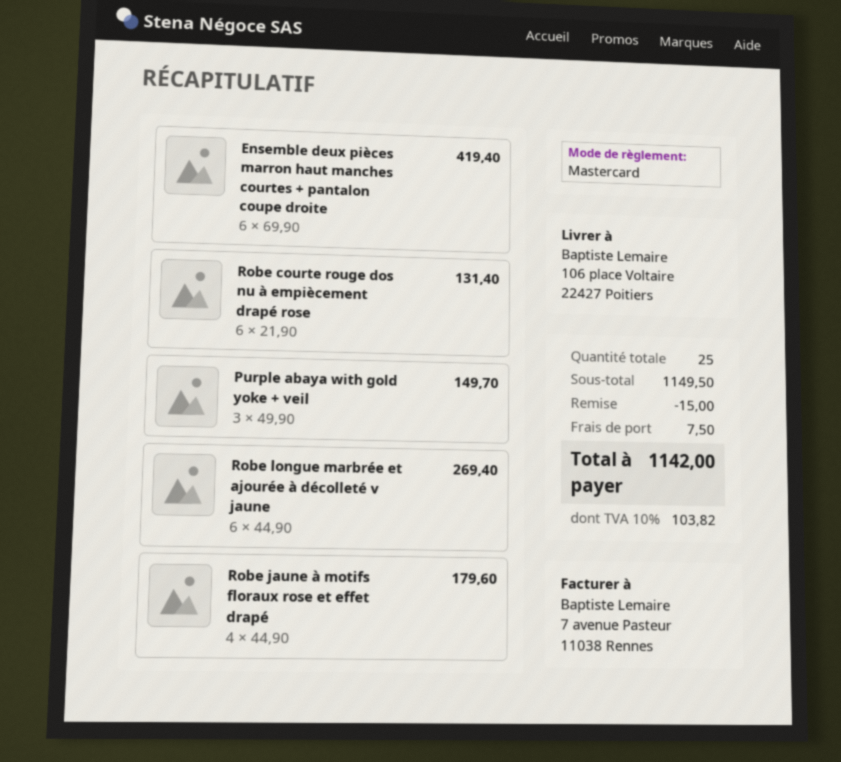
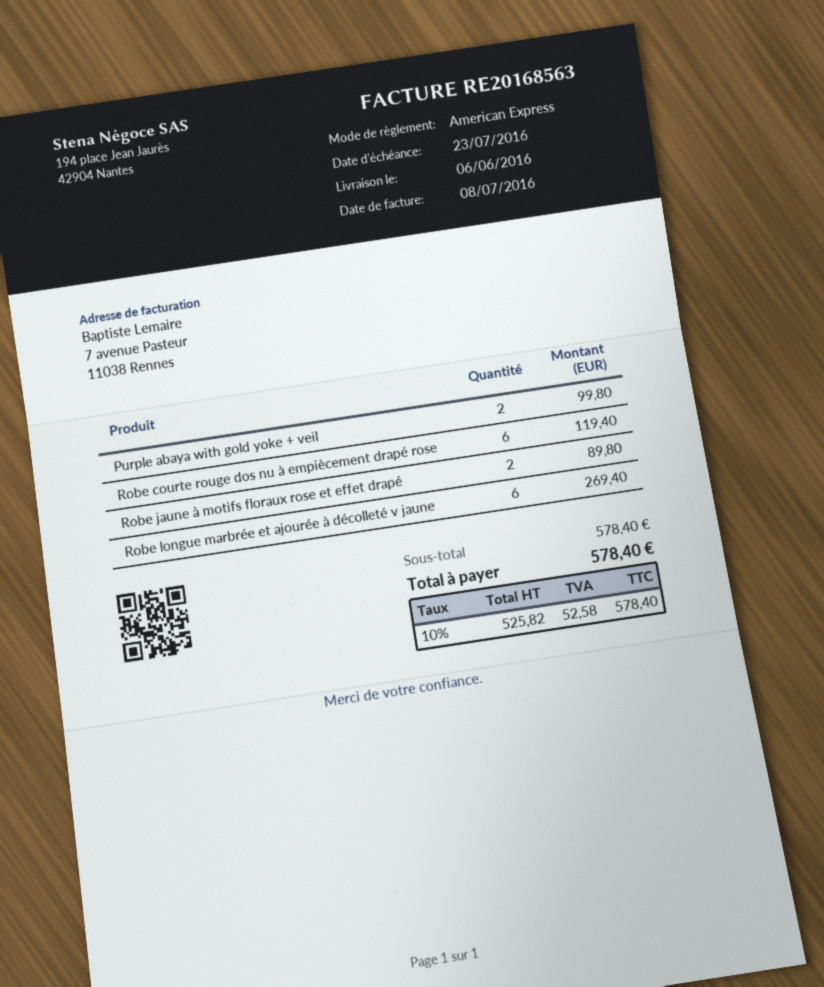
payment method: Mastercard -> American Express
Ensemble deux pièces marron haut manches courtes + pantalon coupe droite: 6 for 419.40 -> none
Robe courte rouge dos nu à empiècement drapé rose: 6 for 131.40 -> 6 for 119.40
Purple abaya with gold yoke + veil: 3 for 149.70 -> 2 for 99.80
Robe jaune à motifs floraux rose et effet drapé: 4 for 179.60 -> 2 for 89.80
subtotal: 1149.50 -> 578.40
discount: 15.00 -> none
shipping: 7.50 -> none
tax: 10% = 103.82 -> 10% = 52.58
total: 1142.00 -> 578.40

